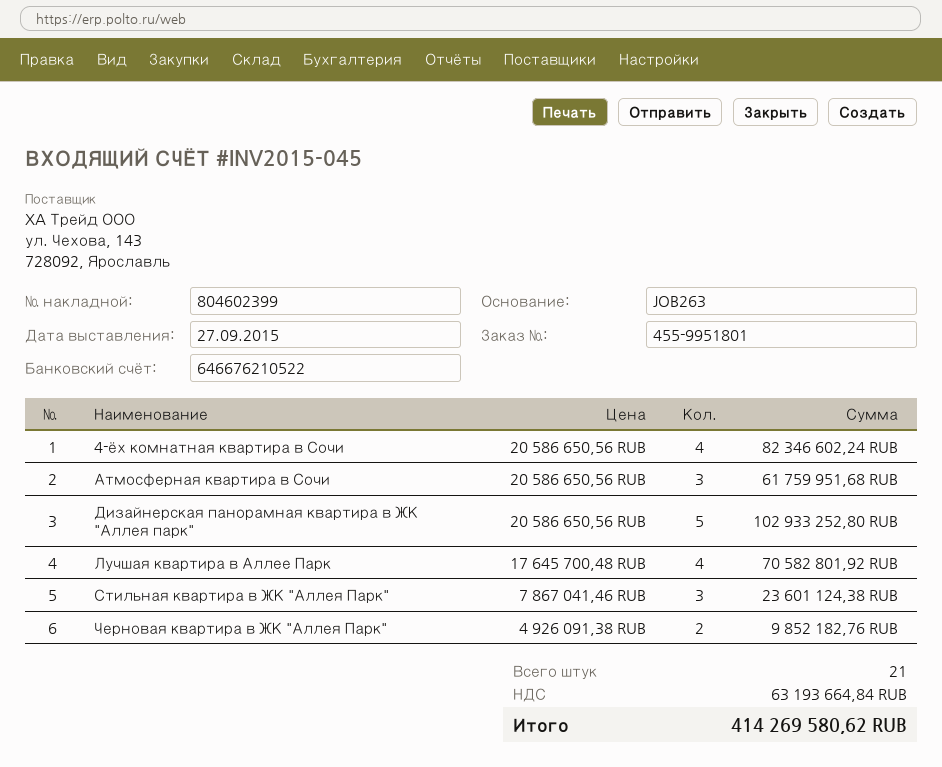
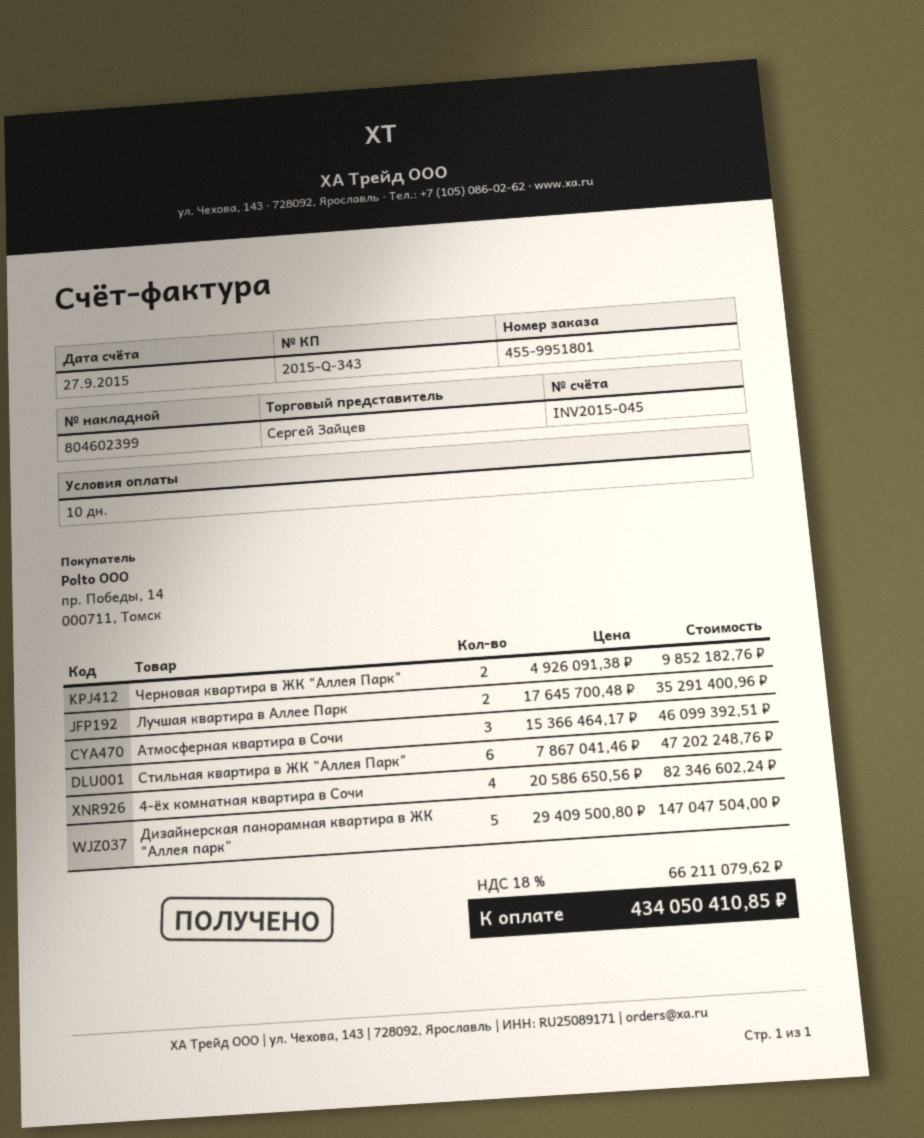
Атмосферная квартира в Сочи: 3 x 20586650.56 = 61759951.68 -> 3 x 15366464.17 = 46099392.51
Дизайнерская панорамная квартира в ЖК "Аллея парк": 5 x 20586650.56 = 102933252.80 -> 5 x 29409500.80 = 147047504.00
Лучшая квартира в Аллее Парк: 4 x 17645700.48 = 70582801.92 -> 2 x 17645700.48 = 35291400.96
Стильная квартира в ЖК "Аллея Парк": 3 x 7867041.46 = 23601124.38 -> 6 x 7867041.46 = 47202248.76
tax: 63193664.84 -> 66211079.62
total: 414269580.62 -> 434050410.85

